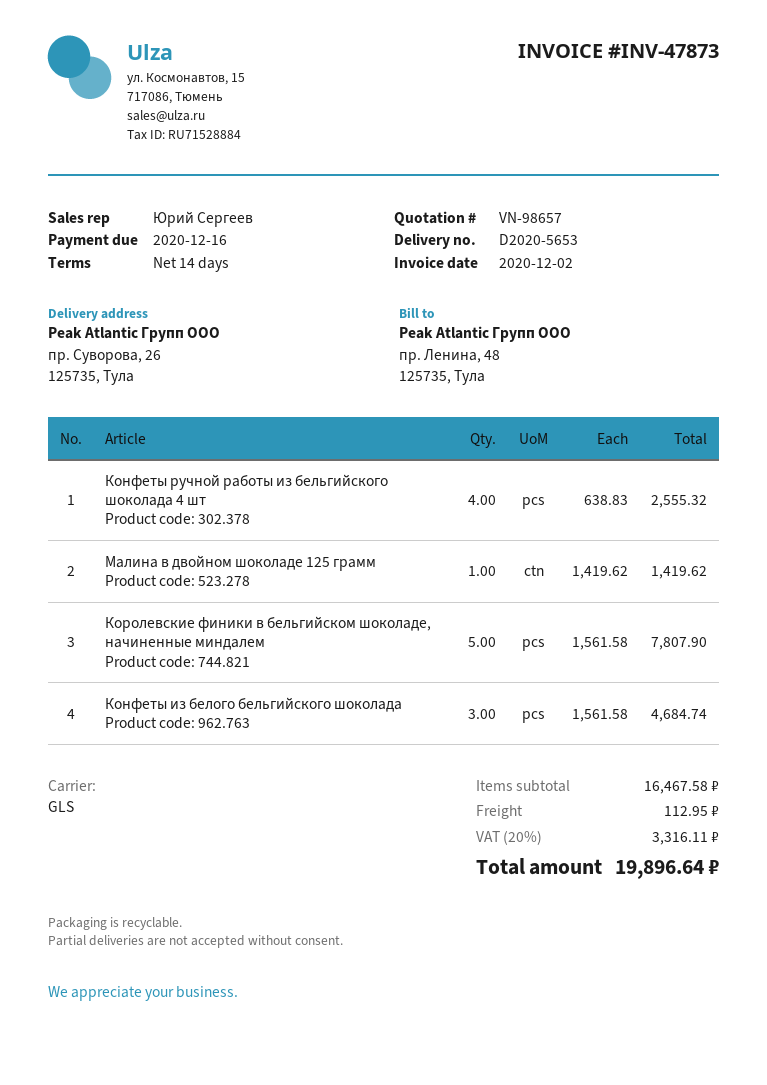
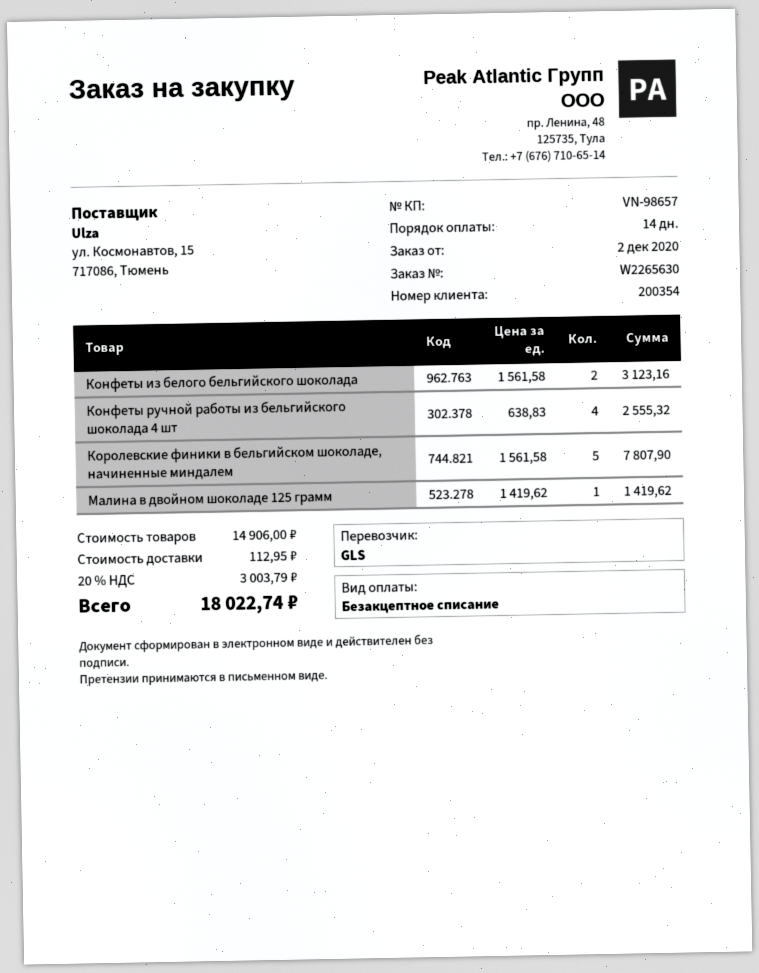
Конфеты из белого бельгийского шоколада: 3 x 1561.58 = 4684.74 -> 2 x 1561.58 = 3123.16
subtotal: 16467.58 -> 14906.00
tax: 20% = 3316.11 -> 20% = 3003.79
total: 19896.64 -> 18022.74

